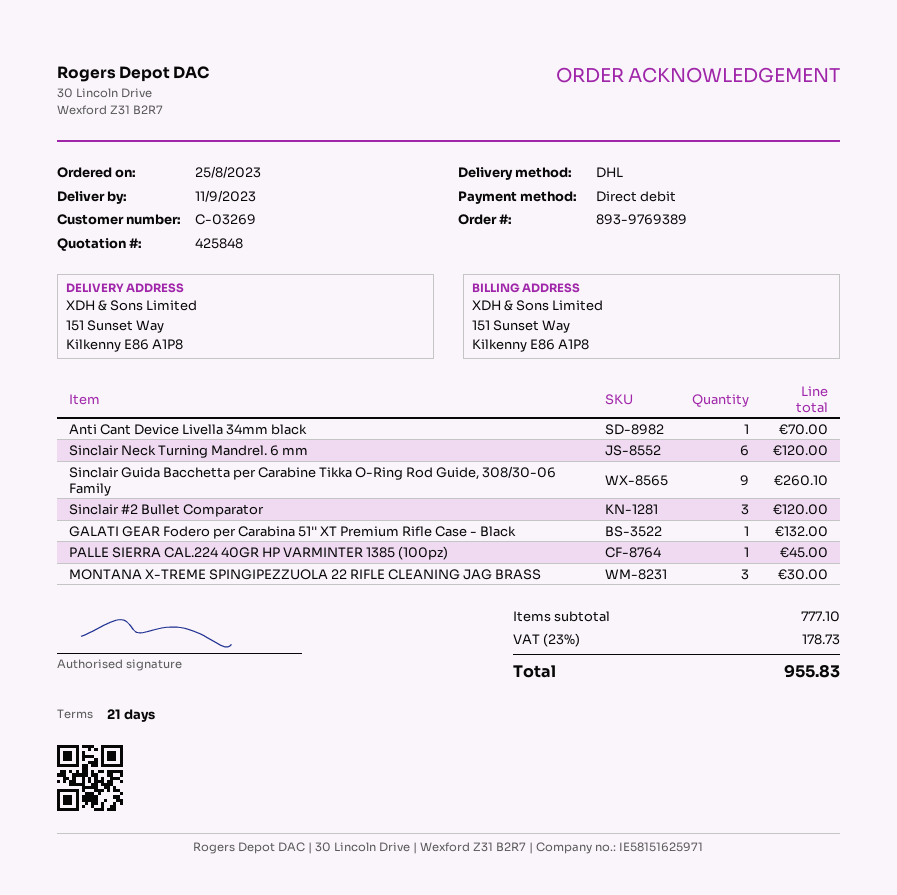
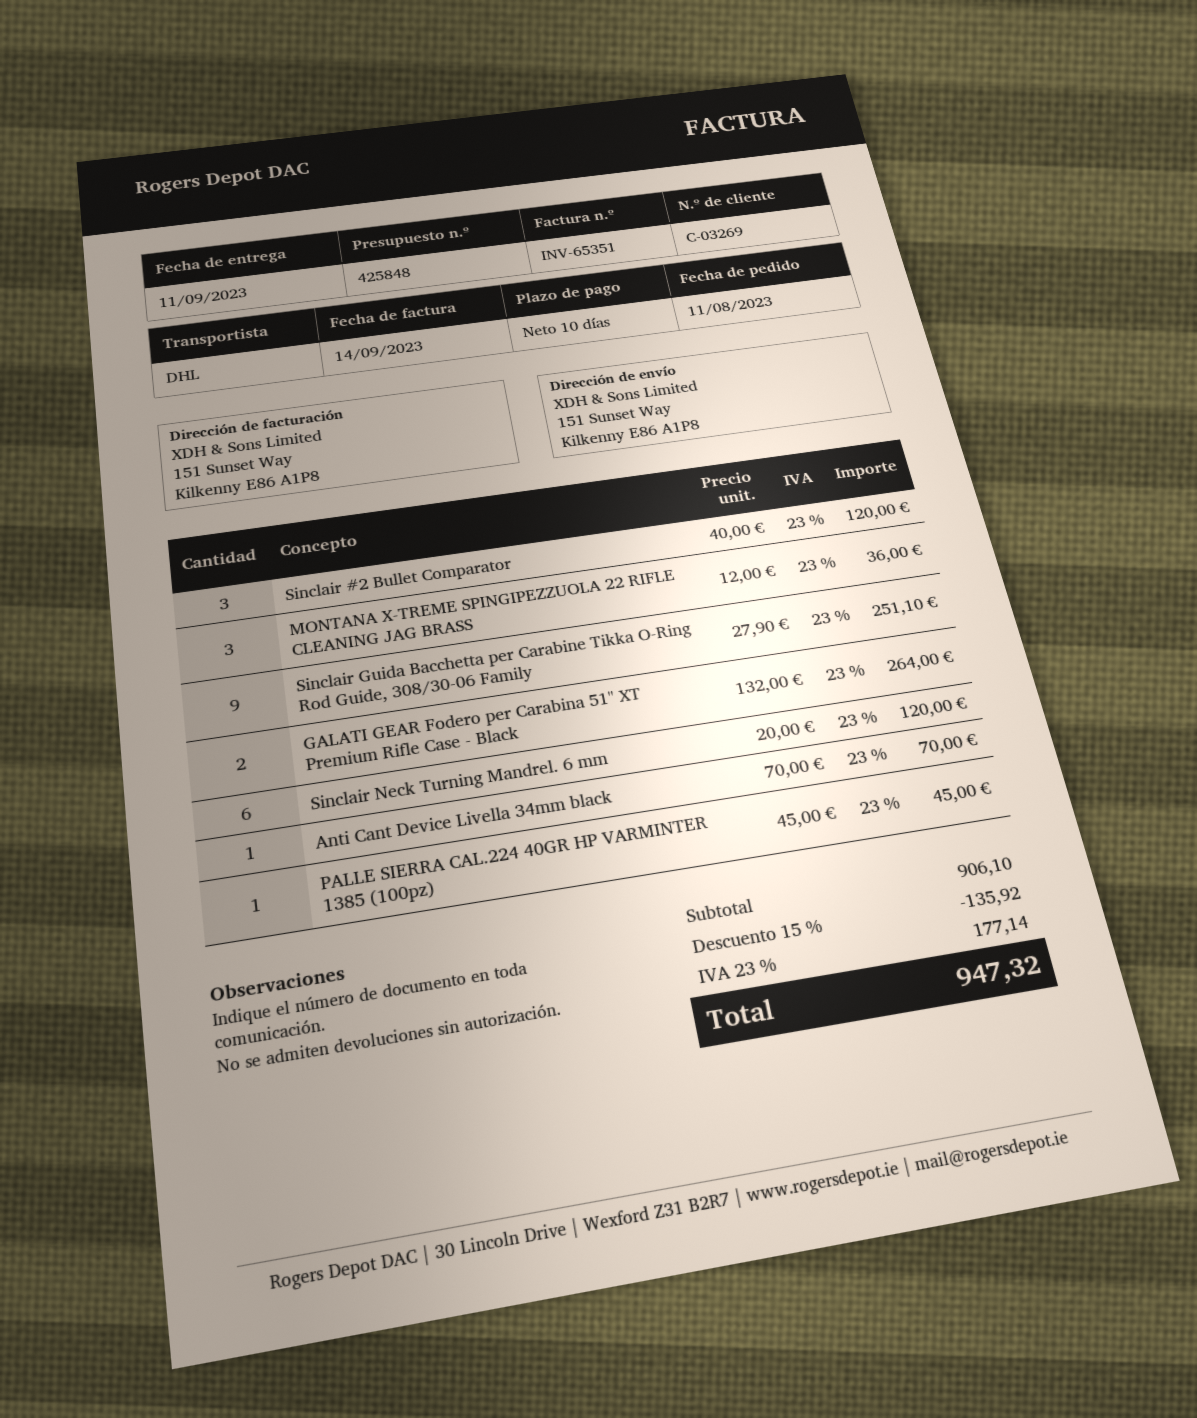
order date: 2023-08-25 -> 2023-08-11
payment terms: 21 days -> 10 days
Sinclair Guida Bacchetta per Carabine Tikka O-Ring Rod Guide, 308/30-06 Family: 9 for 260.10 -> 9 for 251.10
GALATI GEAR Fodero per Carabina 51'' XT Premium Rifle Case - Black: 1 for 132.00 -> 2 for 264.00
MONTANA X-TREME SPINGIPEZZUOLA 22 RIFLE CLEANING JAG BRASS: 3 for 30.00 -> 3 for 36.00
subtotal: 777.10 -> 906.10
discount: none -> 15% = 135.92
tax: 23% = 178.73 -> 23% = 177.14
total: 955.83 -> 947.32

